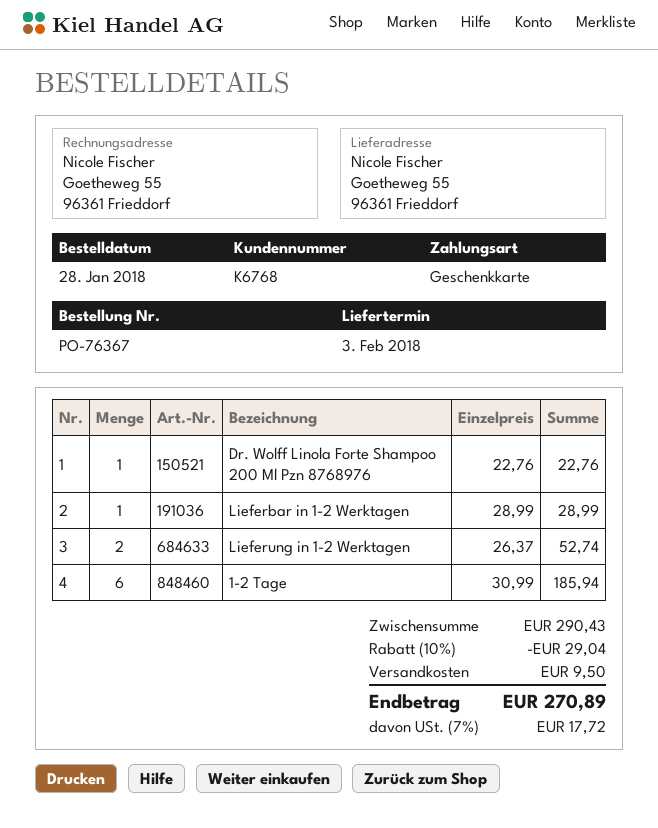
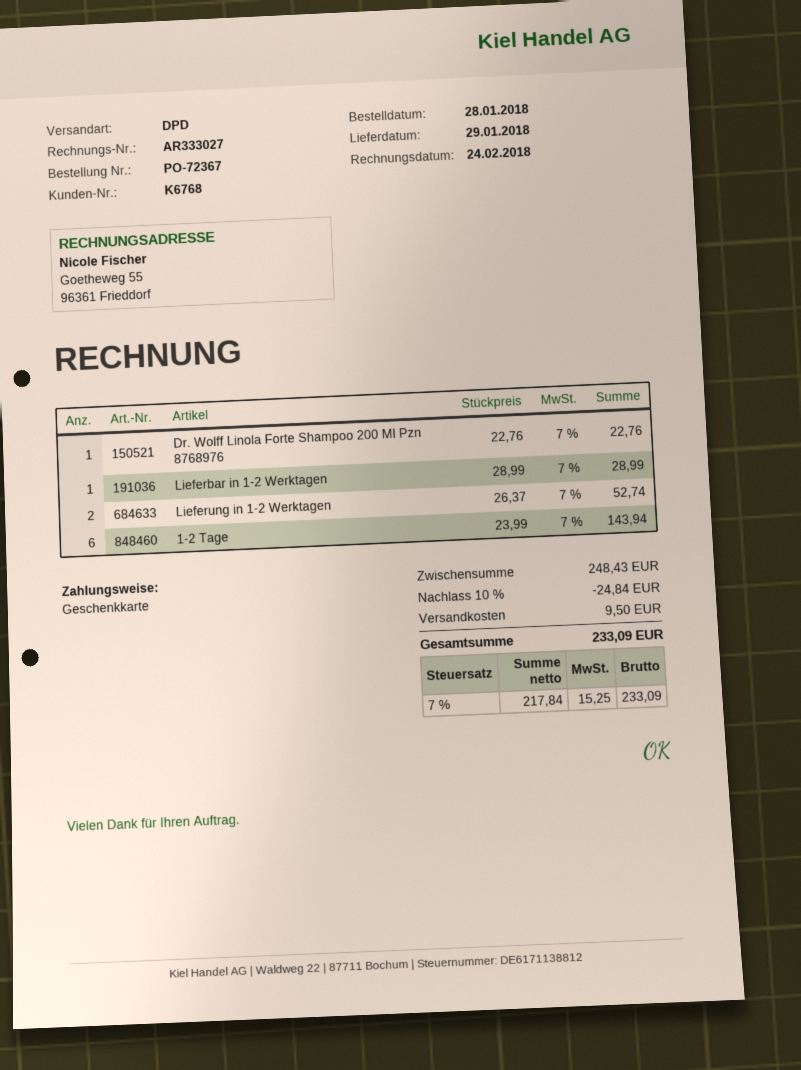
order number: PO-76367 -> PO-72367
delivery date: 2018-02-03 -> 2018-01-29
1-2 Tage: 6 x 30.99 = 185.94 -> 6 x 23.99 = 143.94
subtotal: 290.43 -> 248.43
discount: 10% = 29.04 -> 10% = 24.84
tax: 7% = 17.72 -> 7% = 15.25
total: 270.89 -> 233.09

